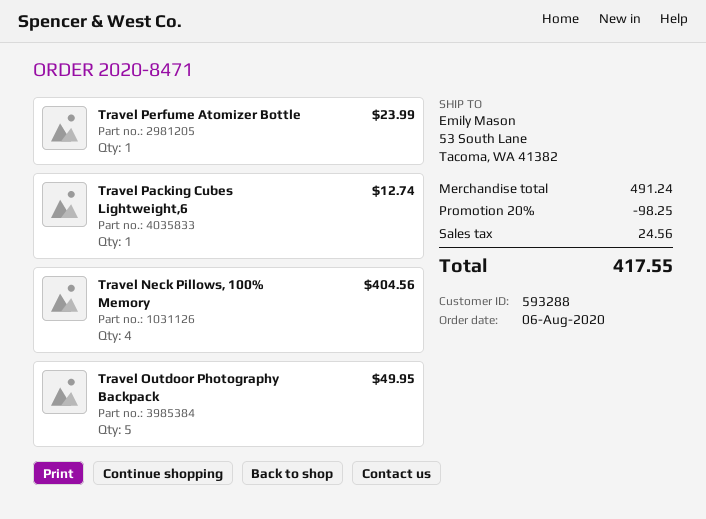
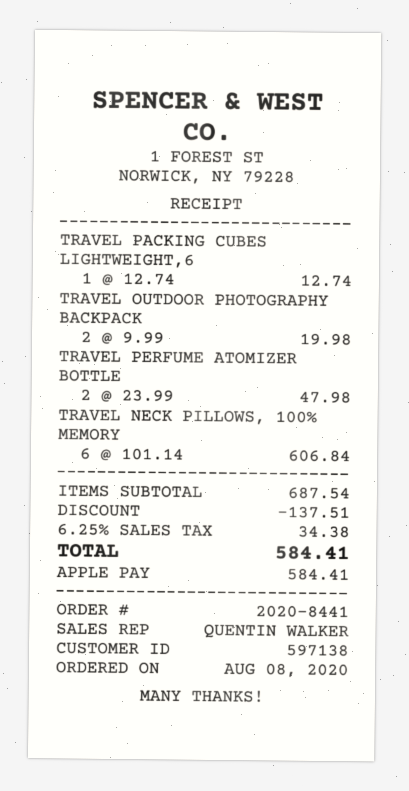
order number: 2020-8471 -> 2020-8441
order date: 2020-08-06 -> 2020-08-08
customer number: 593288 -> 597138
Travel Perfume Atomizer Bottle: 1 for 23.99 -> 2 for 47.98
Travel Neck Pillows, 100% Memory: 4 for 404.56 -> 6 for 606.84
Travel Outdoor Photography Backpack: 5 for 49.95 -> 2 for 19.98
subtotal: 491.24 -> 687.54
discount: 98.25 -> 137.51
tax: 24.56 -> 34.38
total: 417.55 -> 584.41

